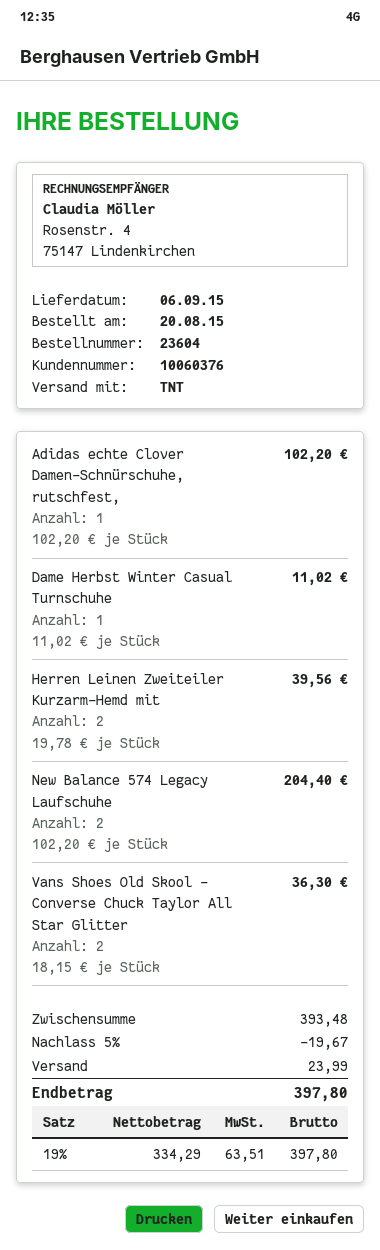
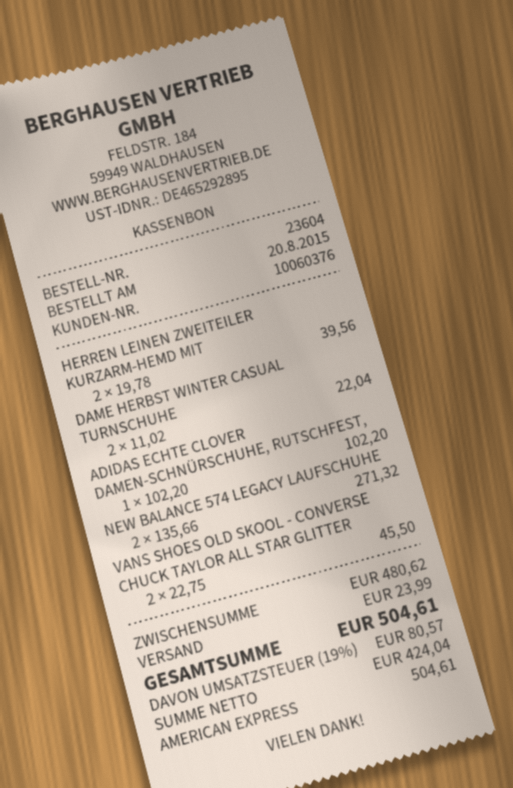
Dame Herbst Winter Casual Turnschuhe: 1 x 11.02 = 11.02 -> 2 x 11.02 = 22.04
New Balance 574 Legacy Laufschuhe: 2 x 102.20 = 204.40 -> 2 x 135.66 = 271.32
Vans Shoes Old Skool - Converse Chuck Taylor All Star Glitter: 2 x 18.15 = 36.30 -> 2 x 22.75 = 45.50
subtotal: 393.48 -> 480.62
discount: 5% = 19.67 -> none
net: 334.29 -> 424.04
tax: 19% = 63.51 -> 19% = 80.57
total: 397.80 -> 504.61

